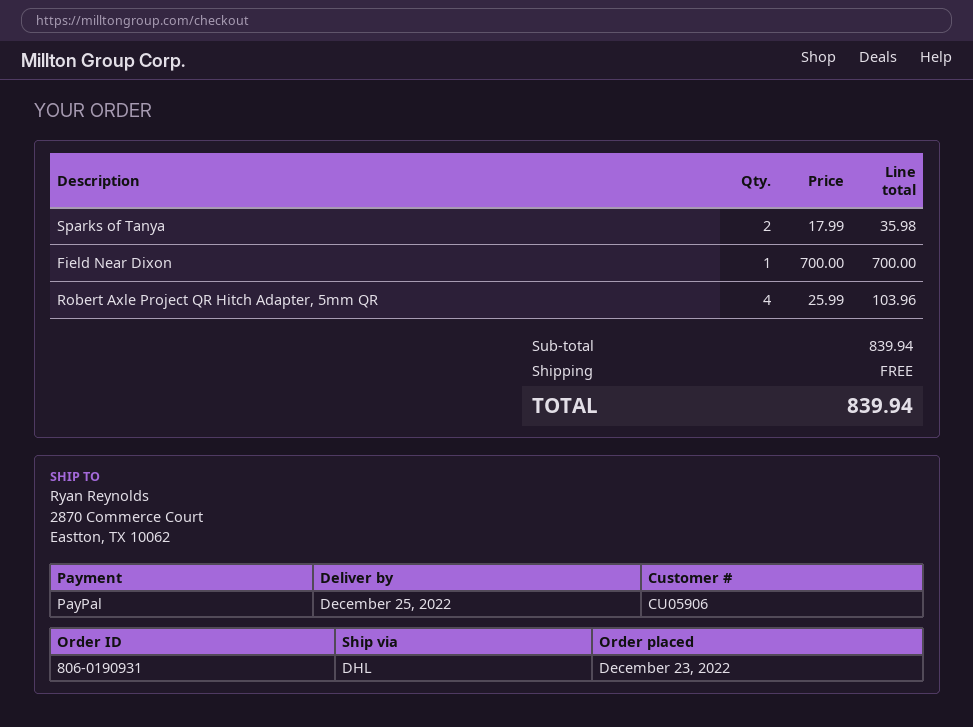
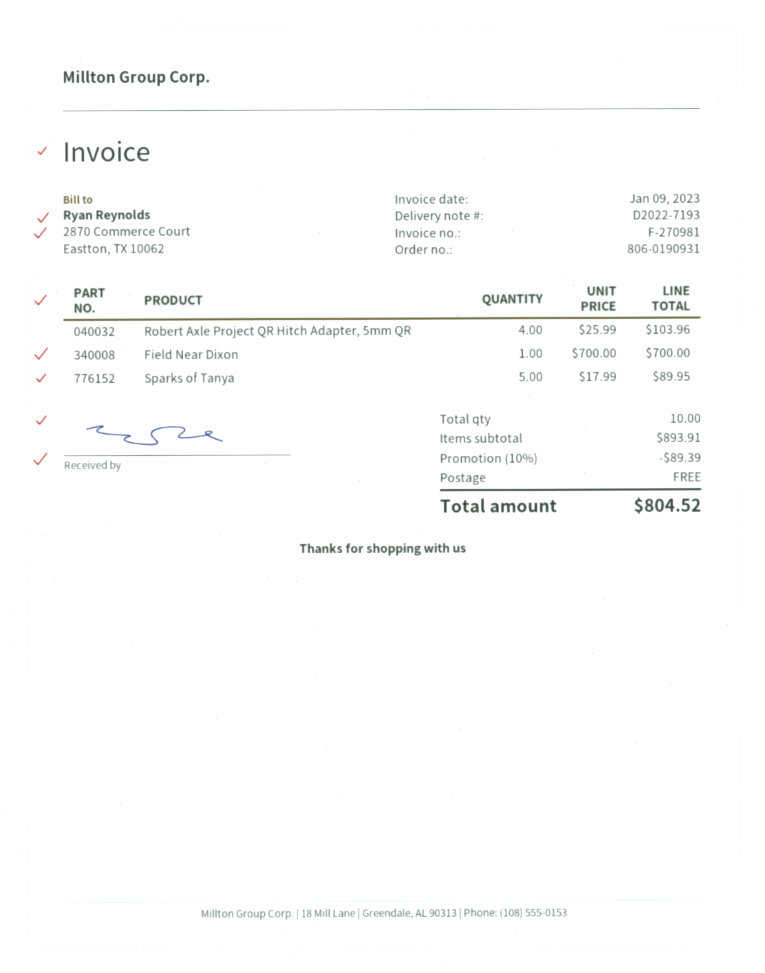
Sparks of Tanya: 2 x 17.99 = 35.98 -> 5 x 17.99 = 89.95
subtotal: 839.94 -> 893.91
discount: none -> 10% = 89.39
total: 839.94 -> 804.52

